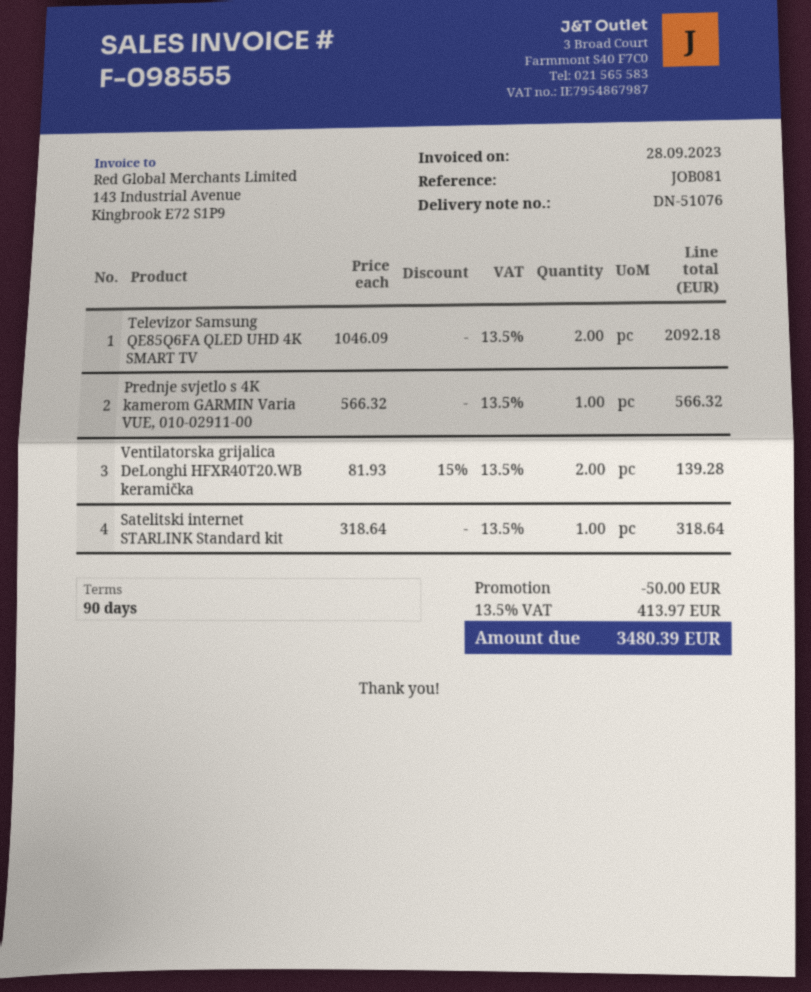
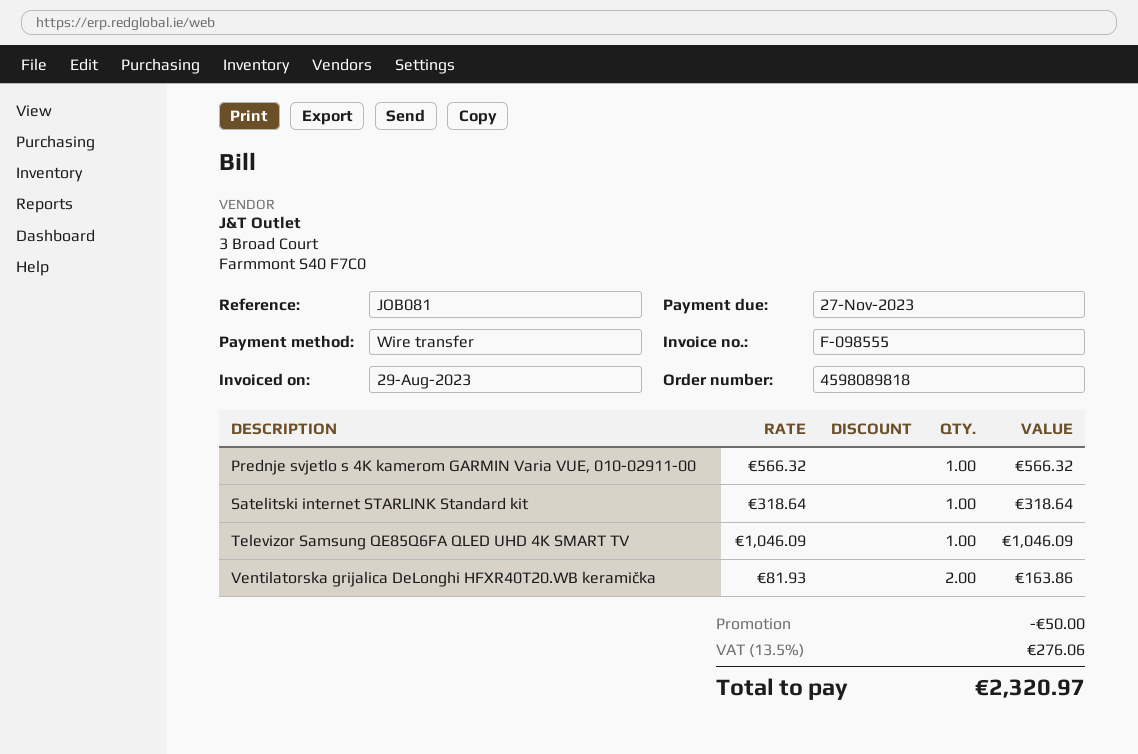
invoice date: 2023-09-28 -> 2023-08-29
Televizor Samsung QE85Q6FA QLED UHD 4K SMART TV: 2 x 1046.09 = 2092.18 -> 1 x 1046.09 = 1046.09
Ventilatorska grijalica DeLonghi HFXR40T20.WB keramička: 2 x 81.93 - 15% = 139.28 -> 2 x 81.93 = 163.86
tax: 13.5% = 413.97 -> 13.5% = 276.06
total: 3480.39 -> 2320.97

